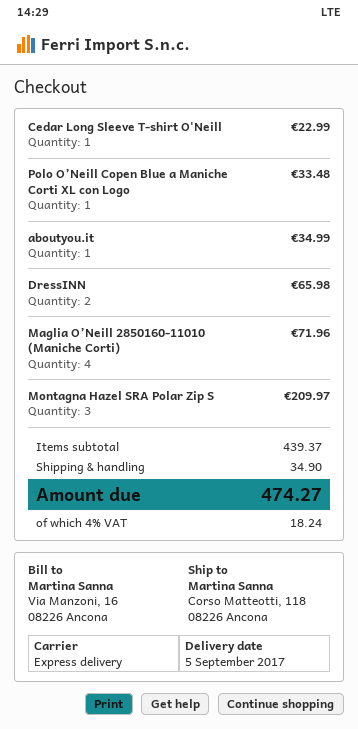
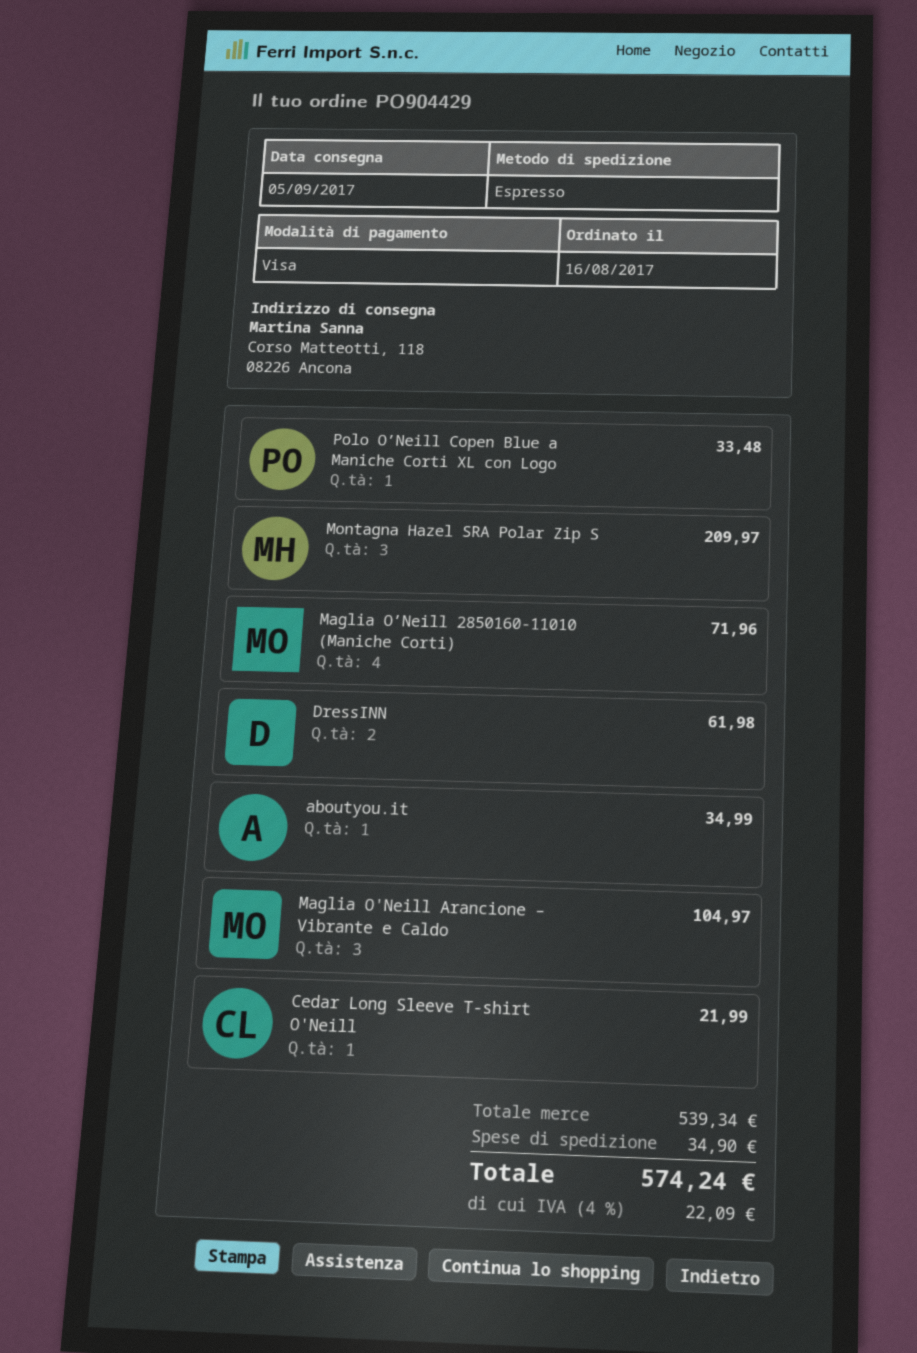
Cedar Long Sleeve T‑shirt O'Neill: 1 for 22.99 -> 1 for 21.99
DressINN: 2 for 65.98 -> 2 for 61.98
Maglia O'Neill Arancione – Vibrante e Caldo: none -> 3 for 104.97
subtotal: 439.37 -> 539.34
tax: 4% = 18.24 -> 4% = 22.09
total: 474.27 -> 574.24

